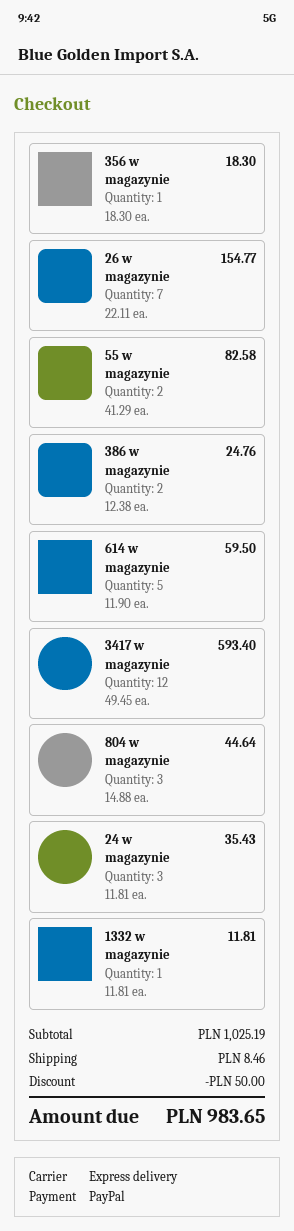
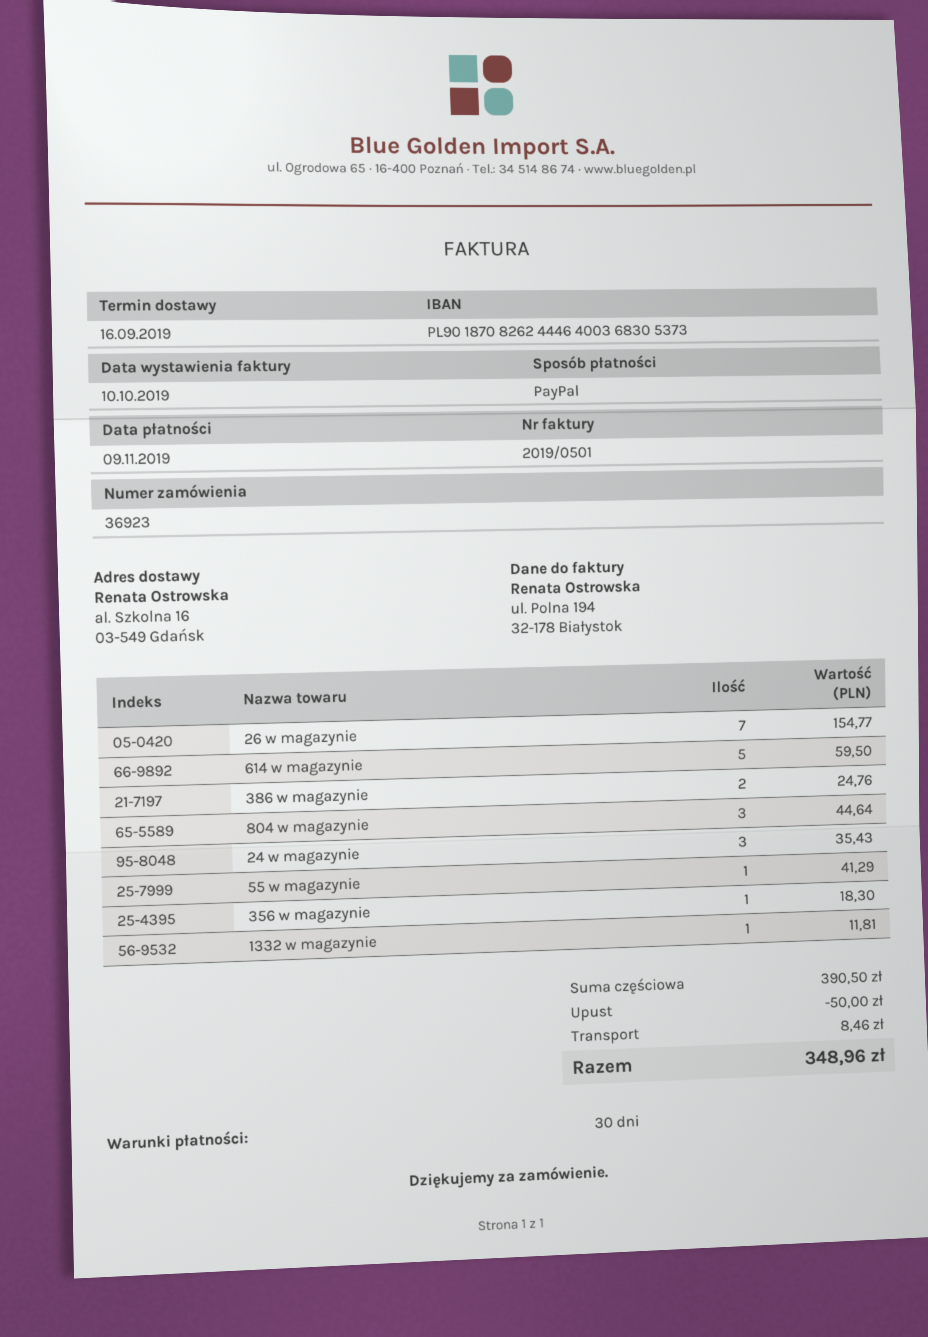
55 w magazynie: 2 for 82.58 -> 1 for 41.29
3417 w magazynie: 12 for 593.40 -> none
subtotal: 1025.19 -> 390.50
total: 983.65 -> 348.96

